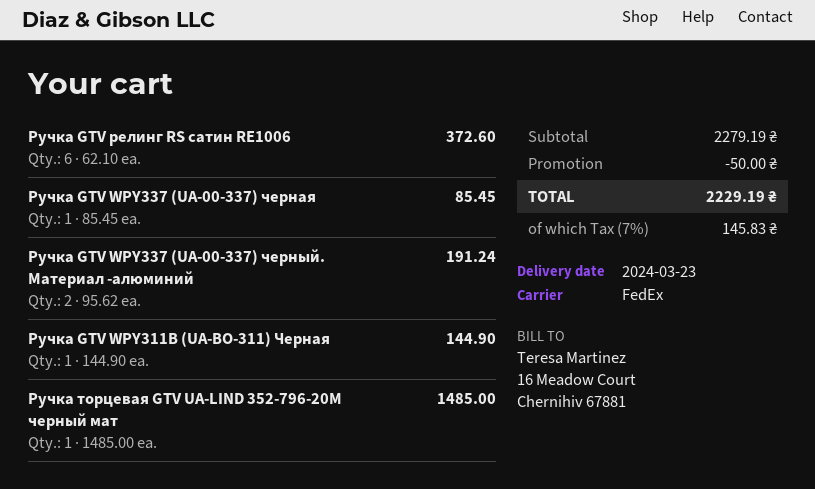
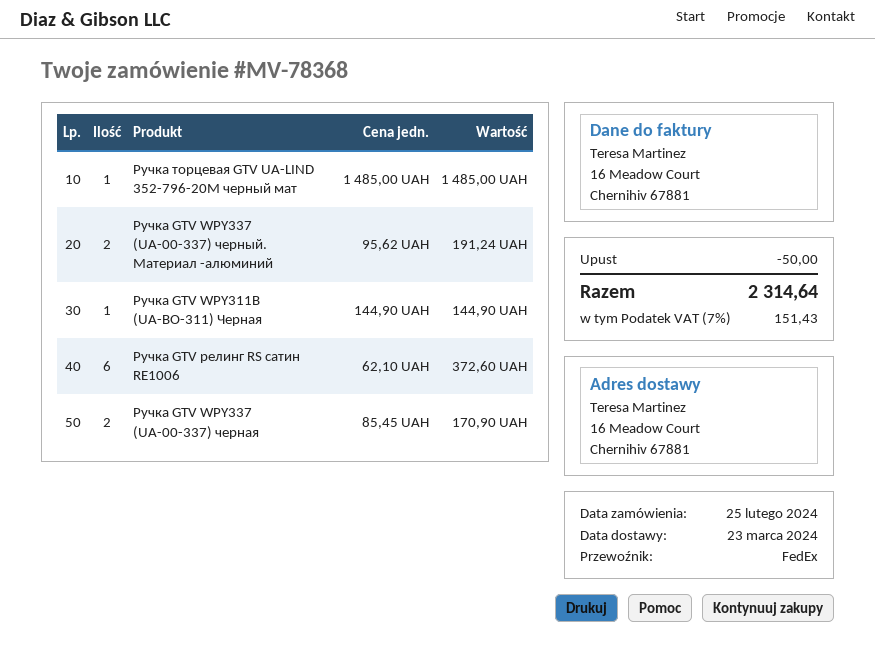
Ручка GTV WPY337 (UA-00-337) черная: 1 x 85.45 = 85.45 -> 2 x 85.45 = 170.90
tax: 7% = 145.83 -> 7% = 151.43
total: 2229.19 -> 2314.64

